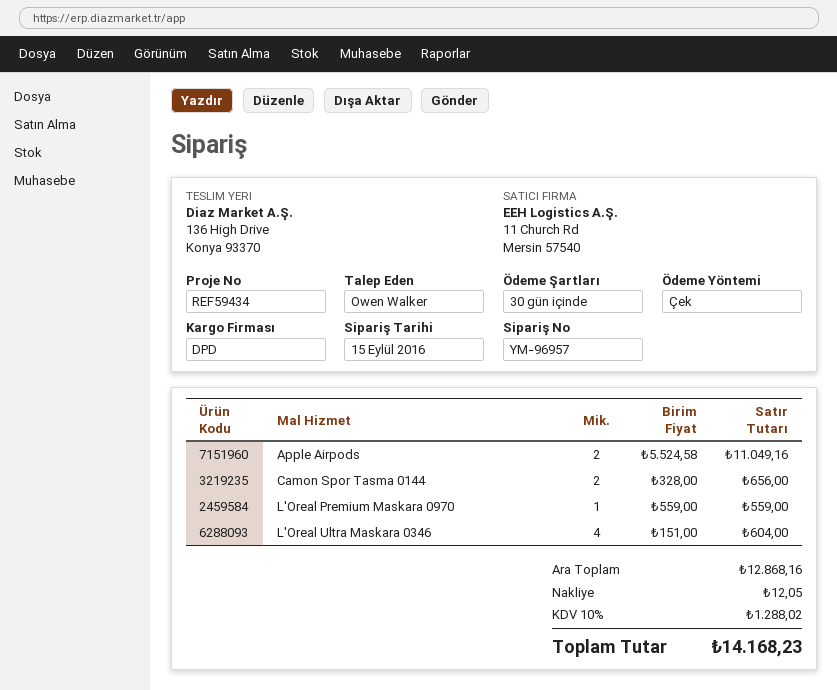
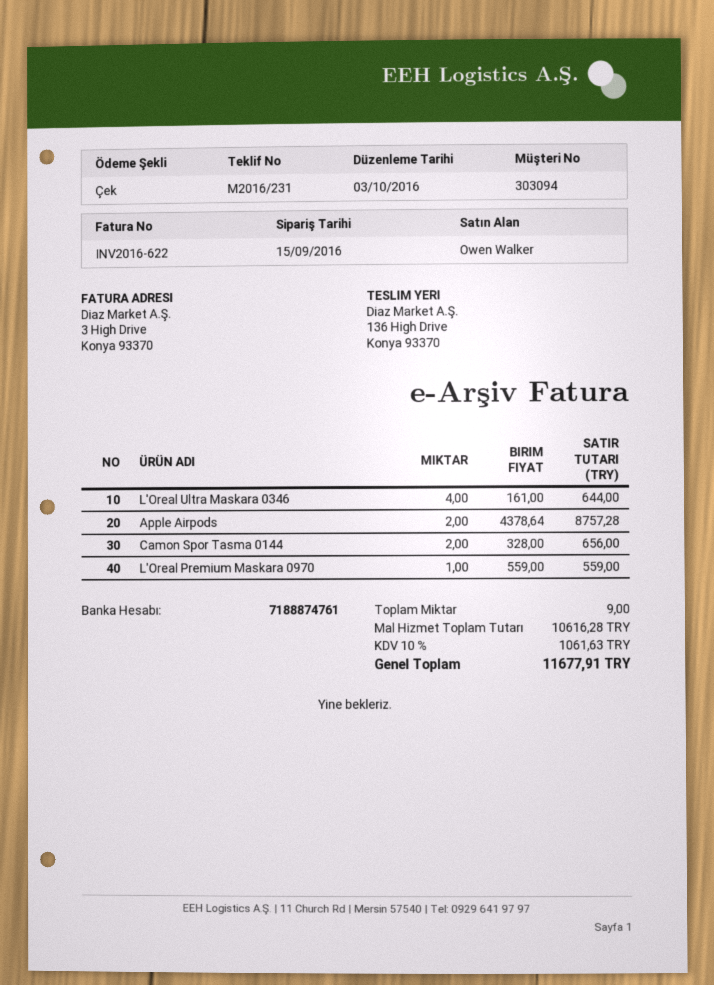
Apple Airpods: 2 x 5524.58 = 11049.16 -> 2 x 4378.64 = 8757.28
L'Oreal Ultra Maskara 0346: 4 x 151.00 = 604.00 -> 4 x 161.00 = 644.00
subtotal: 12868.16 -> 10616.28
shipping: 12.05 -> none
tax: 10% = 1288.02 -> 10% = 1061.63
total: 14168.23 -> 11677.91

